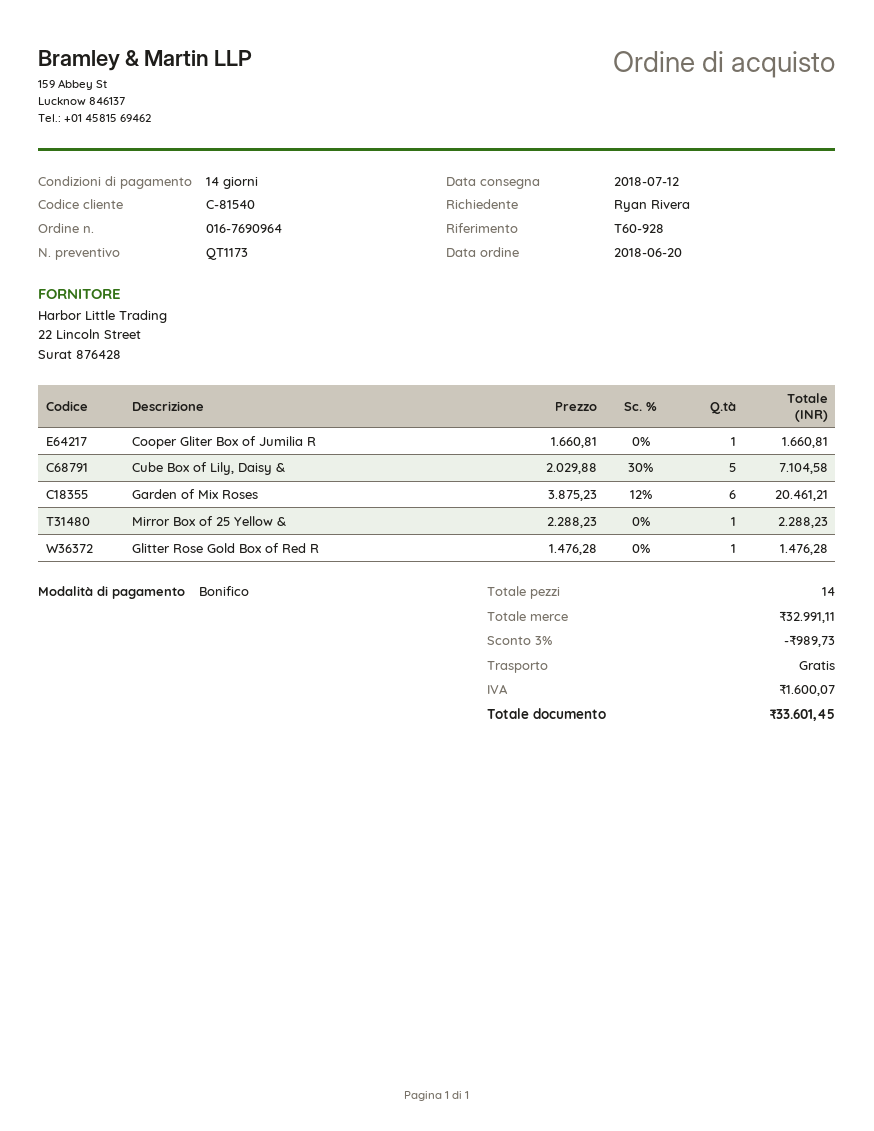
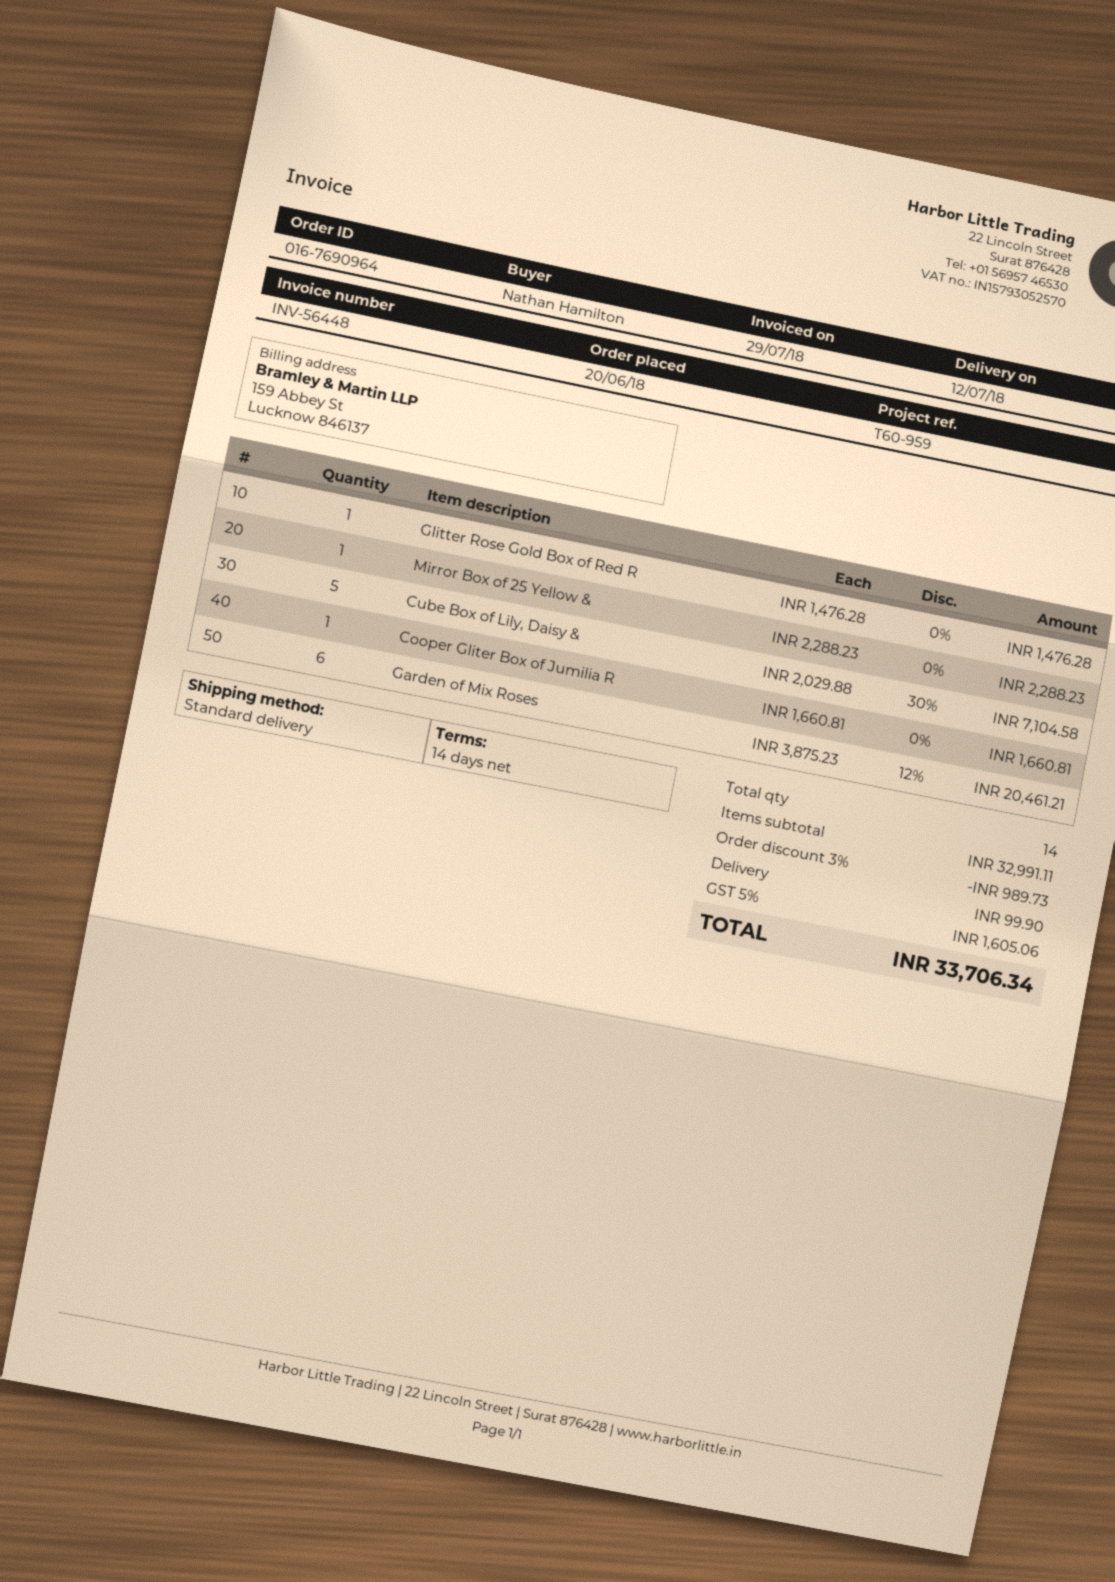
reference: T60-928 -> T60-959
ordered by: Ryan Rivera -> Nathan Hamilton
shipping: 0.00 -> 99.90
tax: 1600.07 -> 1605.06
total: 33601.45 -> 33706.34

